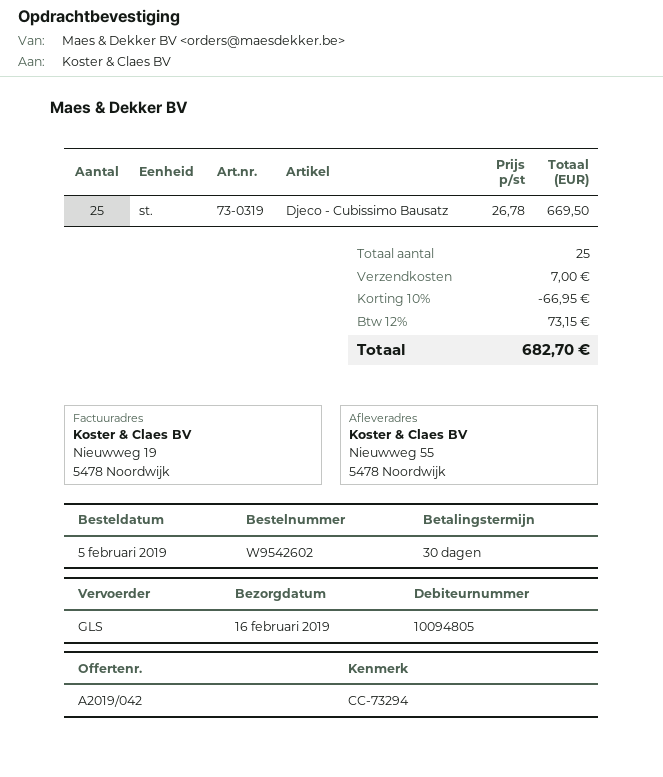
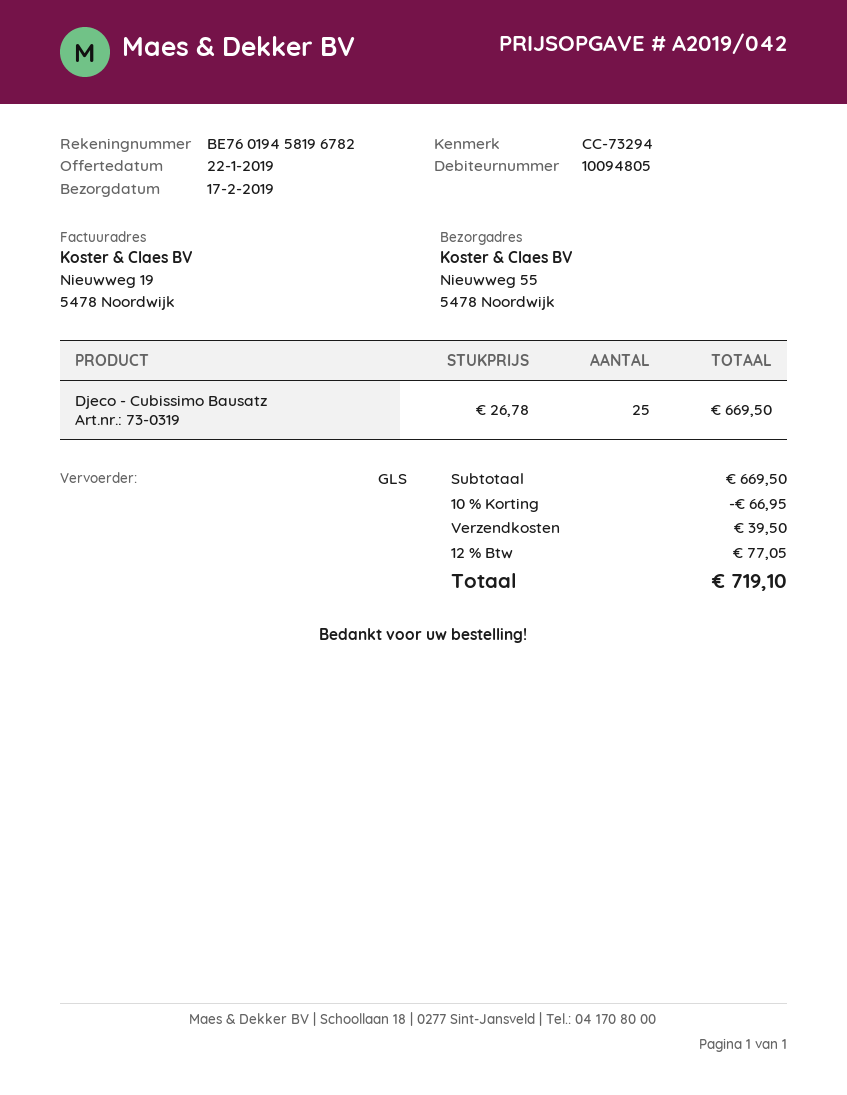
delivery date: 2019-02-16 -> 2019-02-17
shipping: 7.00 -> 39.50
tax: 12% = 73.15 -> 12% = 77.05
total: 682.70 -> 719.10

